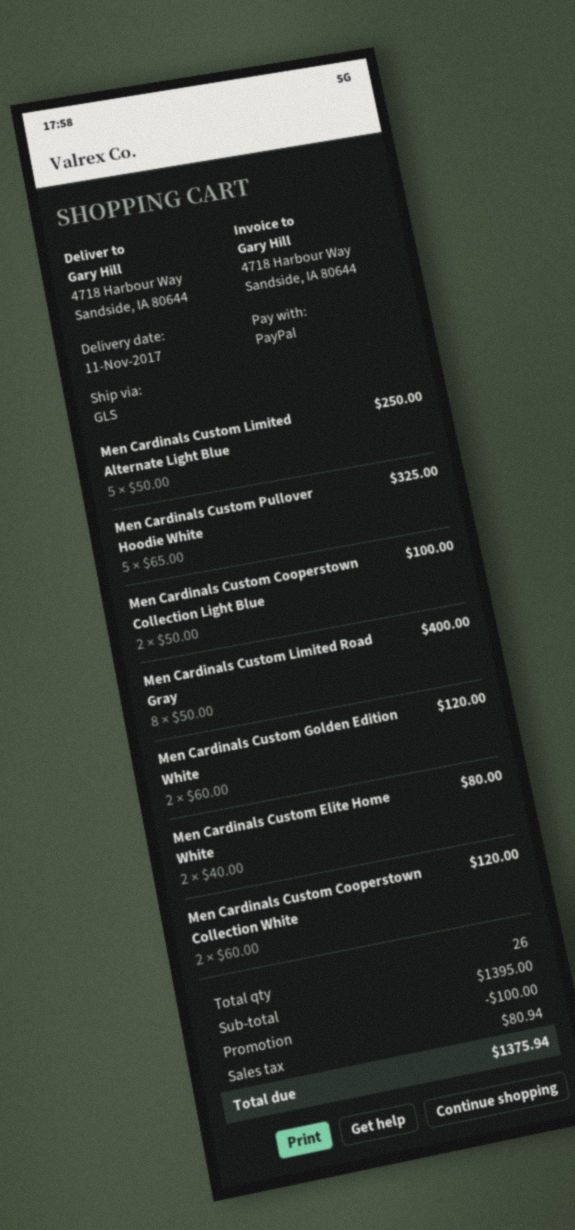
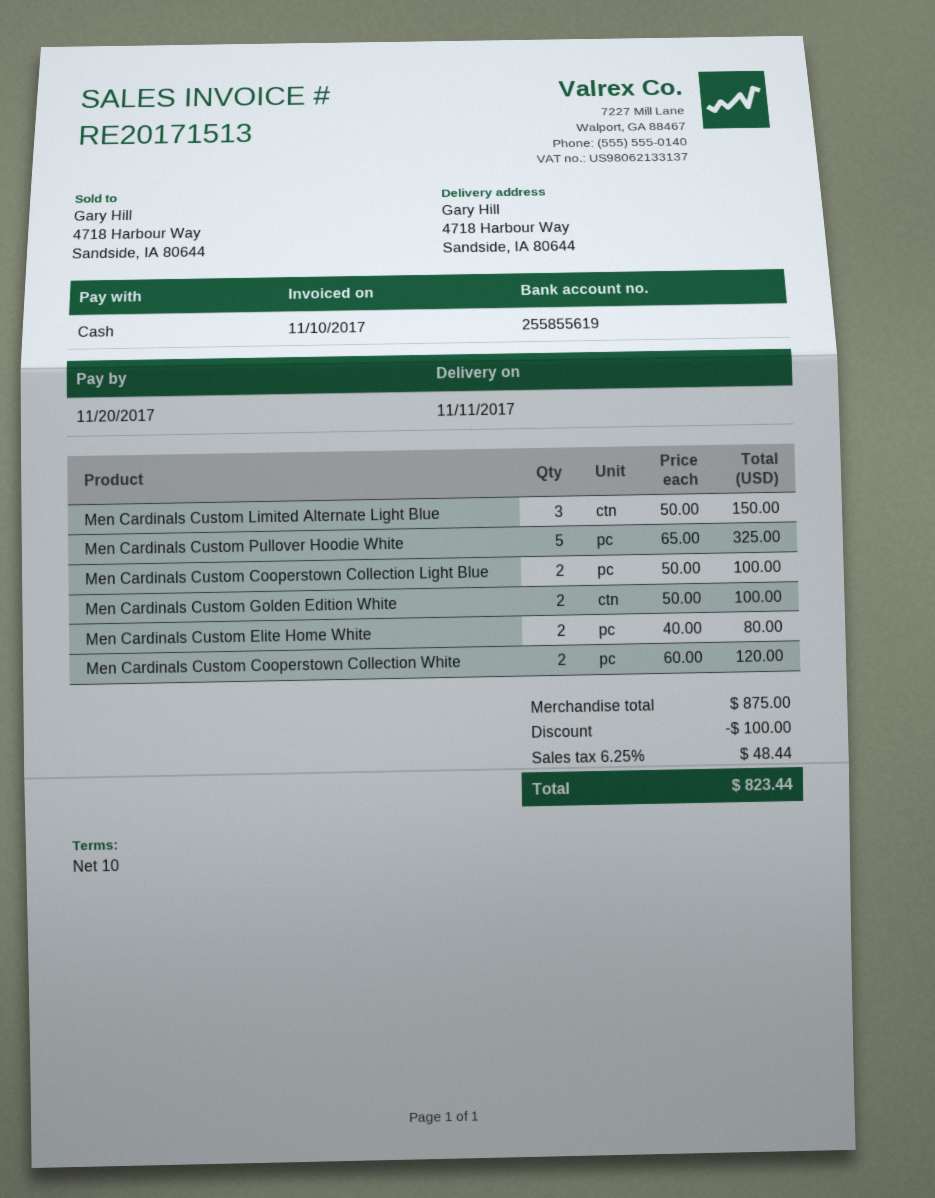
payment method: PayPal -> cash
Men Cardinals Custom Limited Alternate Light Blue: 5 x 50.00 = 250.00 -> 3 x 50.00 = 150.00
Men Cardinals Custom Limited Road Gray: 8 x 50.00 = 400.00 -> none
Men Cardinals Custom Golden Edition White: 2 x 60.00 = 120.00 -> 2 x 50.00 = 100.00
subtotal: 1395.00 -> 875.00
tax: 80.94 -> 48.44
total: 1375.94 -> 823.44

